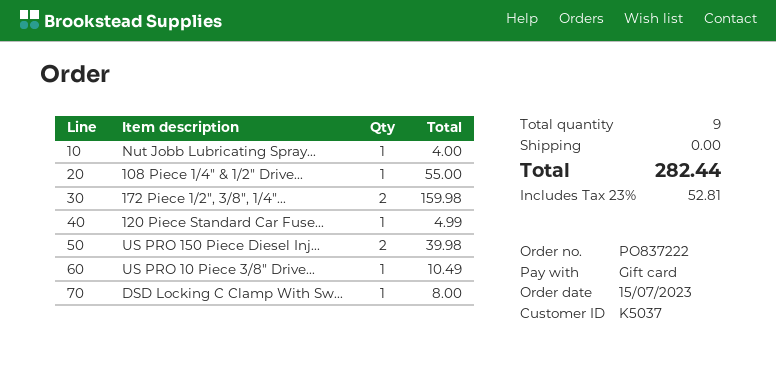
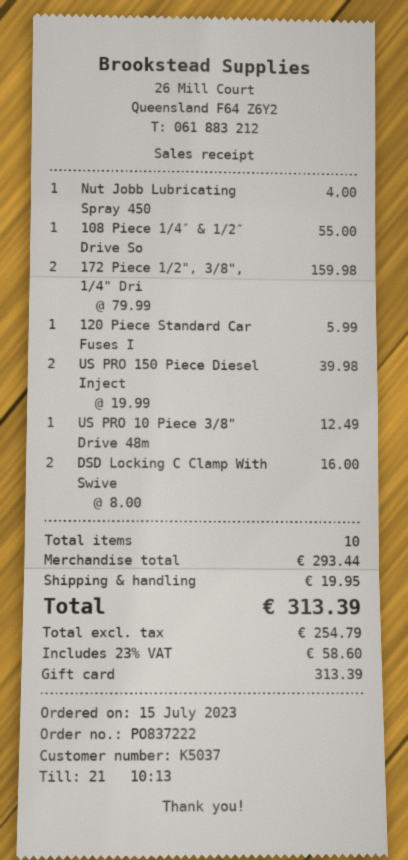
120 Piece Standard Car Fuse...: 1 for 4.99 -> 1 for 5.99
US PRO 10 Piece 3/8" Drive...: 1 for 10.49 -> 1 for 12.49
DSD Locking C Clamp With Sw...: 1 for 8.00 -> 2 for 16.00
total quantity: 9 -> 10
shipping: 0.00 -> 19.95
tax: 23% = 52.81 -> 23% = 58.60
total: 282.44 -> 313.39

